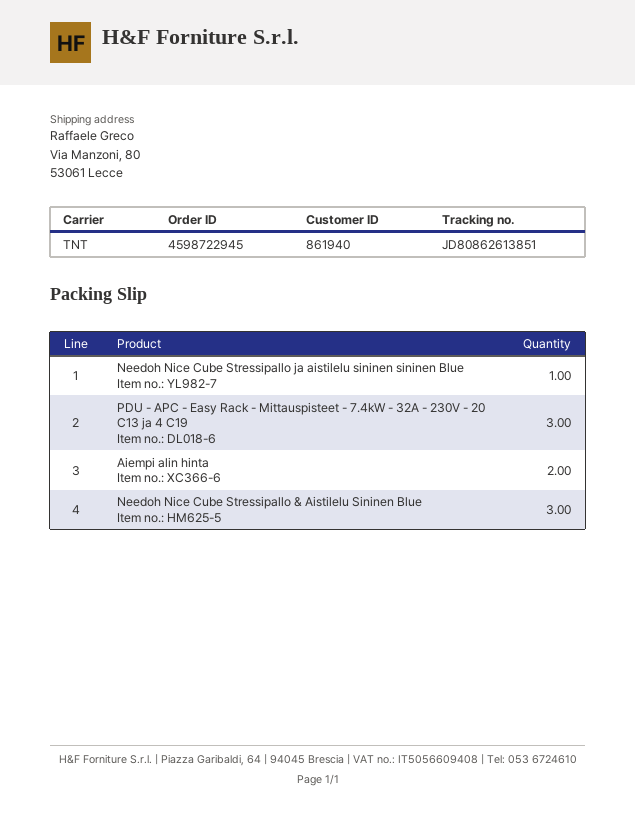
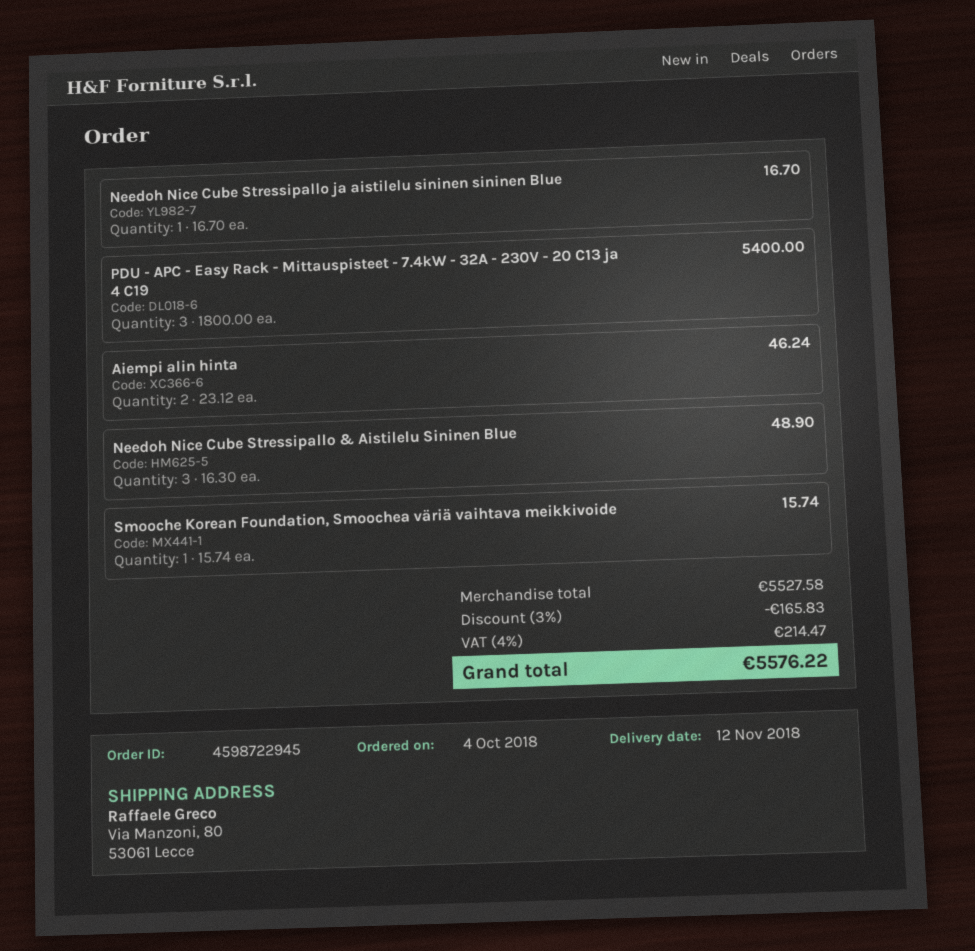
Smooche Korean Foundation, Smoochea väriä vaihtava meikkivoide: none -> 1

